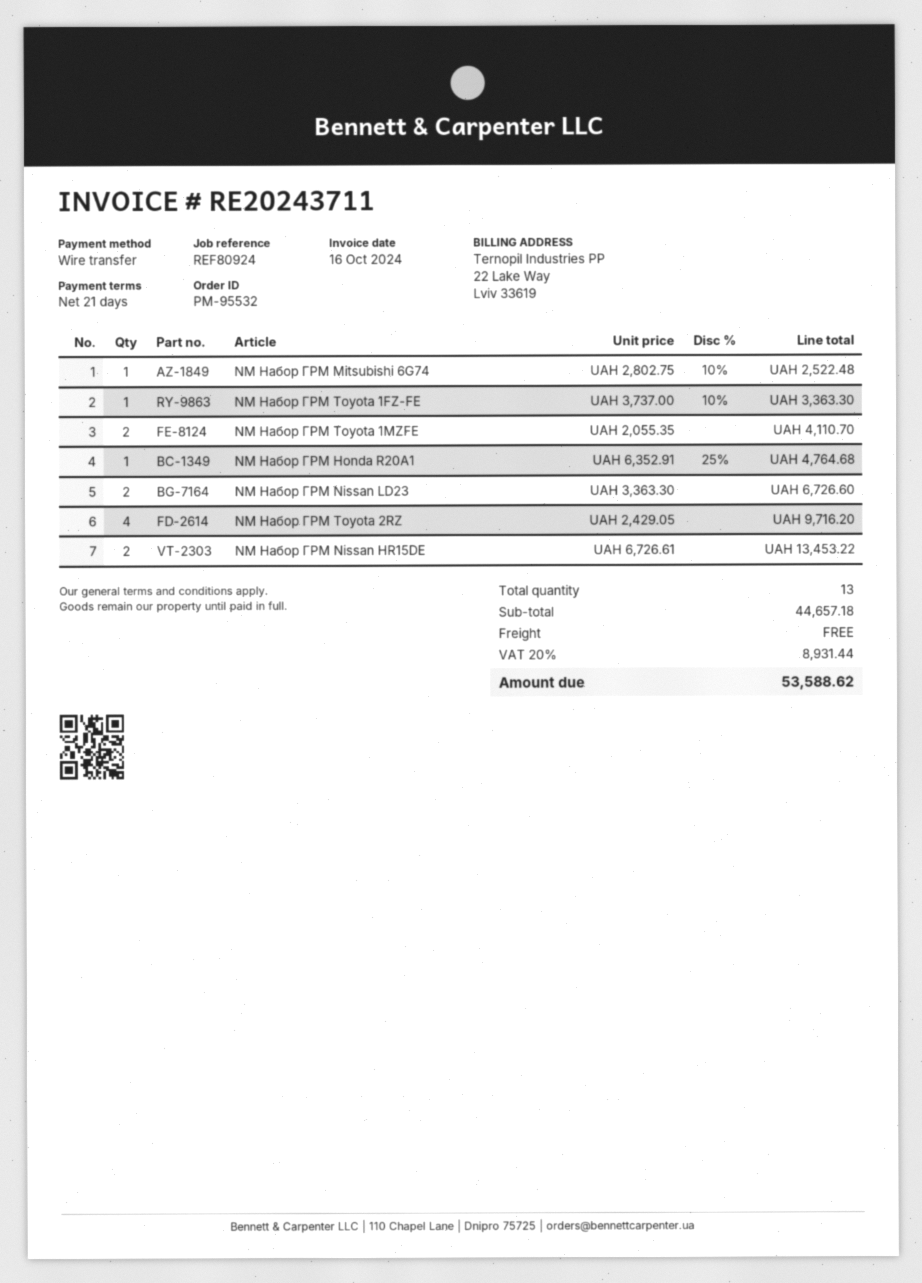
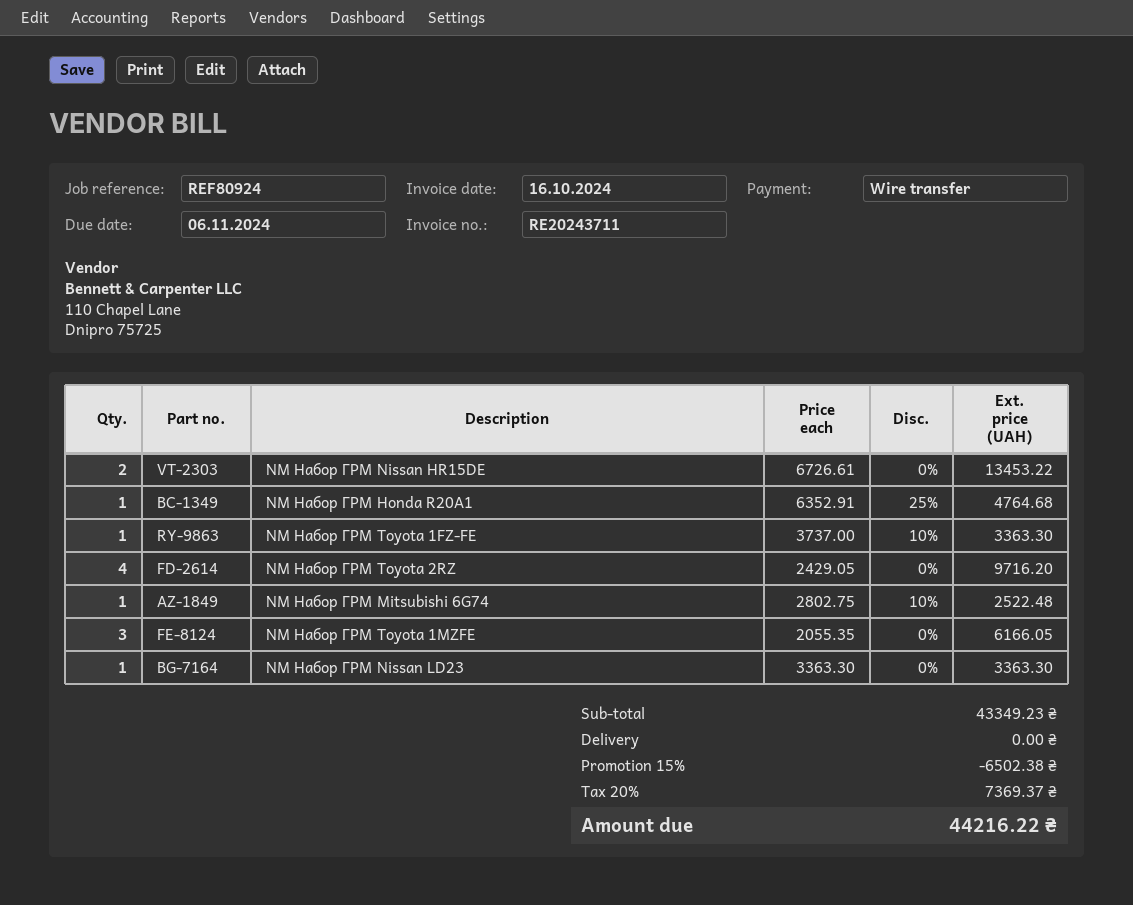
NM Набор ГРМ Toyota 1MZFE: 2 x 2055.35 = 4110.70 -> 3 x 2055.35 = 6166.05
NM Набор ГРМ Nissan LD23: 2 x 3363.30 = 6726.60 -> 1 x 3363.30 = 3363.30
subtotal: 44657.18 -> 43349.23
discount: none -> 15% = 6502.38
tax: 20% = 8931.44 -> 20% = 7369.37
total: 53588.62 -> 44216.22

